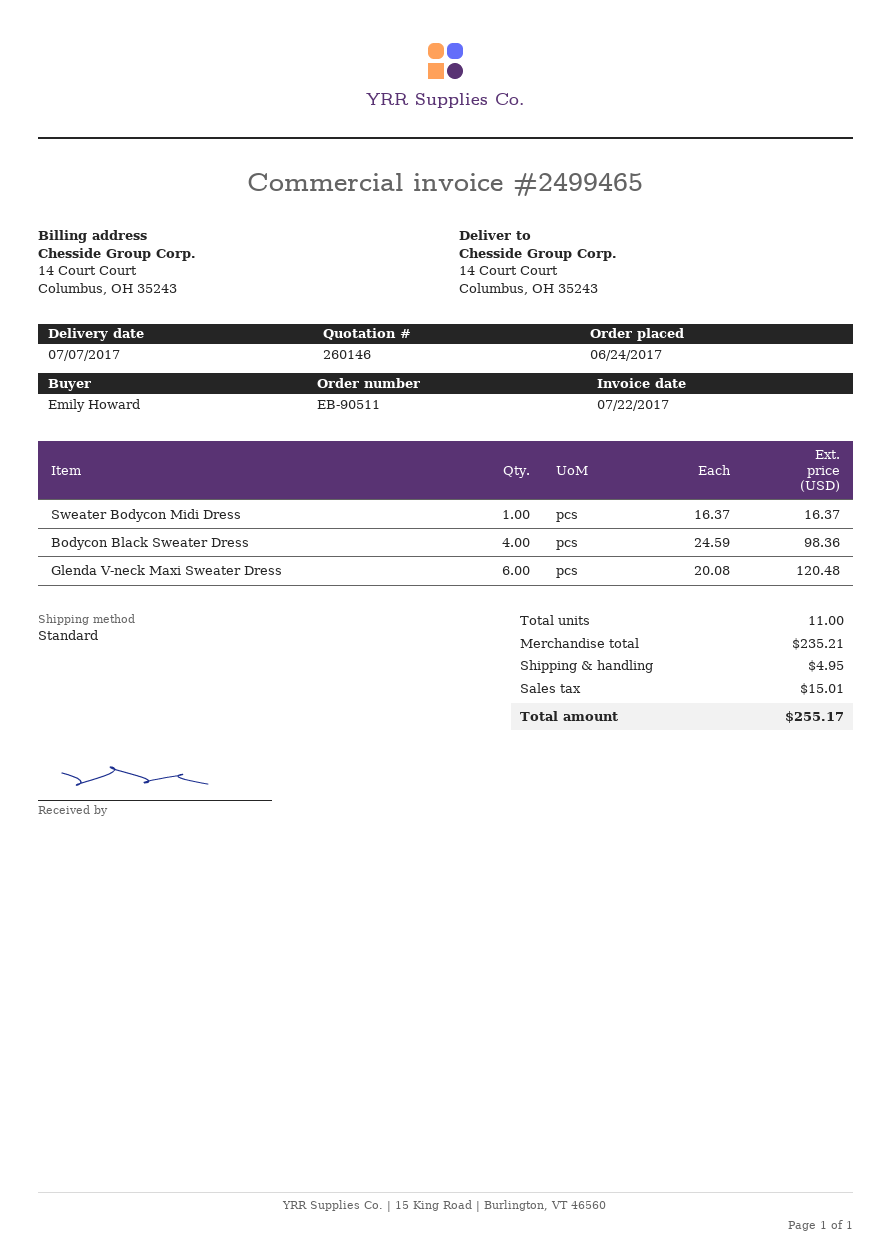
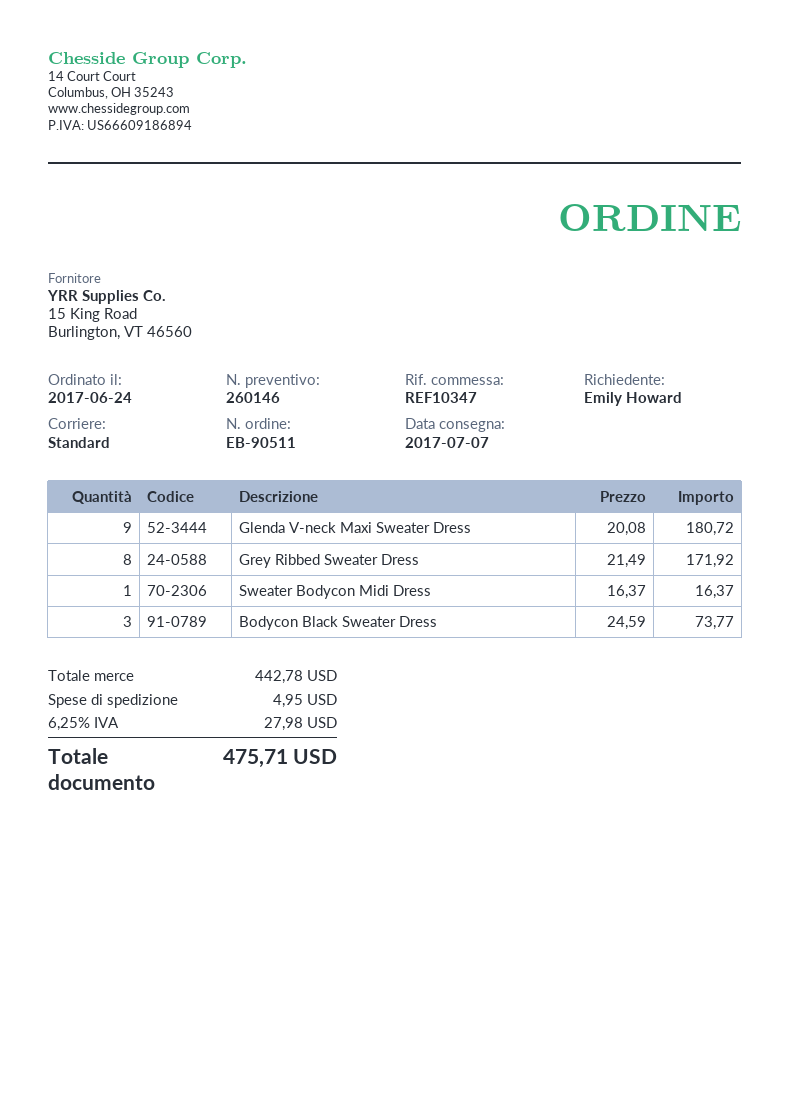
Bodycon Black Sweater Dress: 4 x 24.59 = 98.36 -> 3 x 24.59 = 73.77
Glenda V-neck Maxi Sweater Dress: 6 x 20.08 = 120.48 -> 9 x 20.08 = 180.72
Grey Ribbed Sweater Dress: none -> 8 x 21.49 = 171.92
subtotal: 235.21 -> 442.78
tax: 15.01 -> 27.98
total: 255.17 -> 475.71

